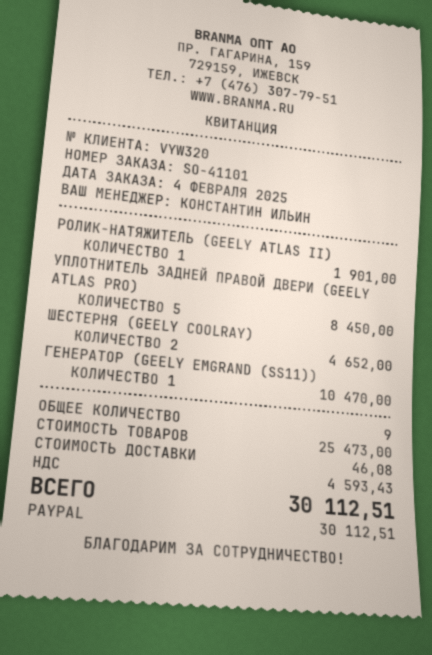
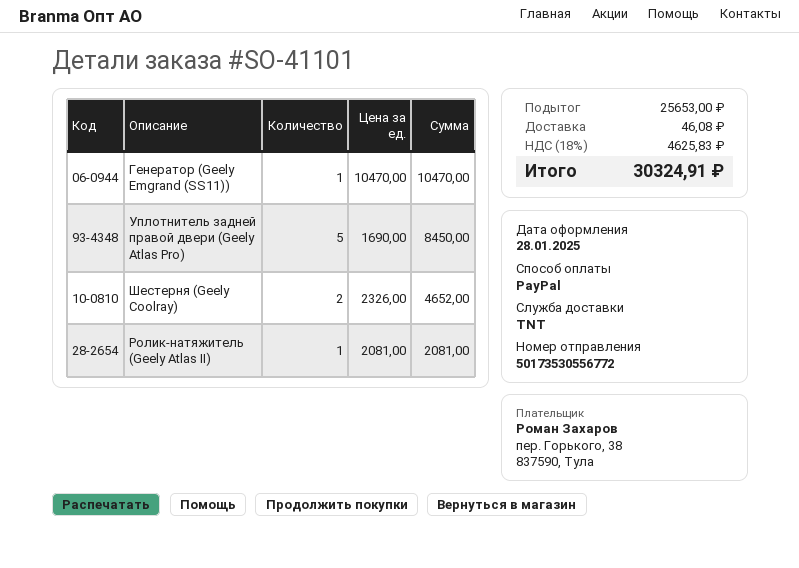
order date: 2025-02-04 -> 2025-01-28
РОЛИК-НАТЯЖИТЕЛЬ (GEELY ATLAS II): 1 for 1901.00 -> 1 for 2081.00
subtotal: 25473.00 -> 25653.00
tax: 4593.43 -> 4625.83
total: 30112.51 -> 30324.91

